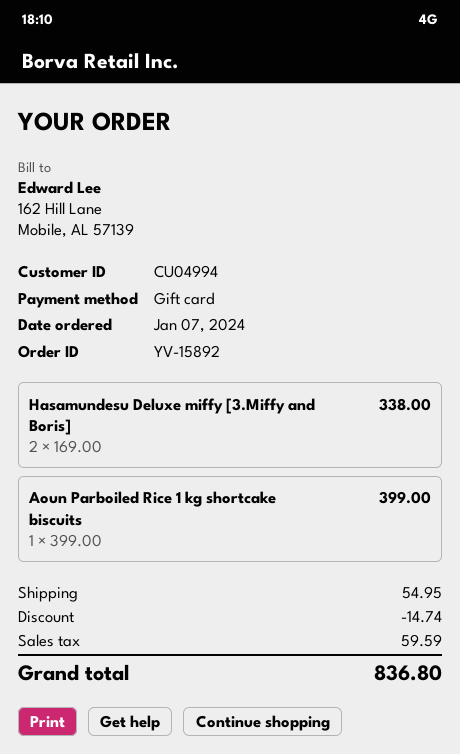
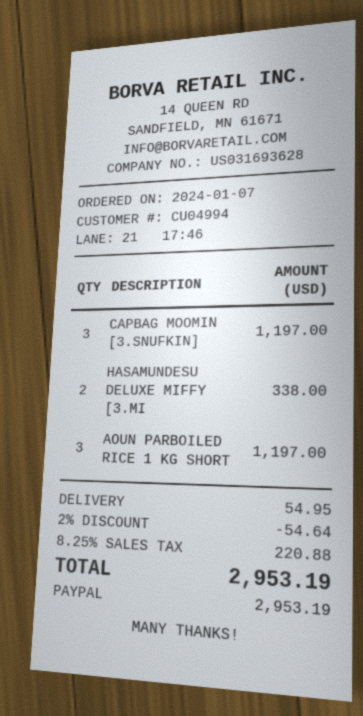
payment method: gift card -> PayPal
Aoun Parboiled Rice 1 kg shortcake biscuits: 1 for 399.00 -> 3 for 1197.00
CAPBAG MOOMIN [3.SNUFKIN]: none -> 3 for 1197.00
discount: 14.74 -> 54.64
tax: 59.59 -> 220.88
total: 836.80 -> 2953.19

